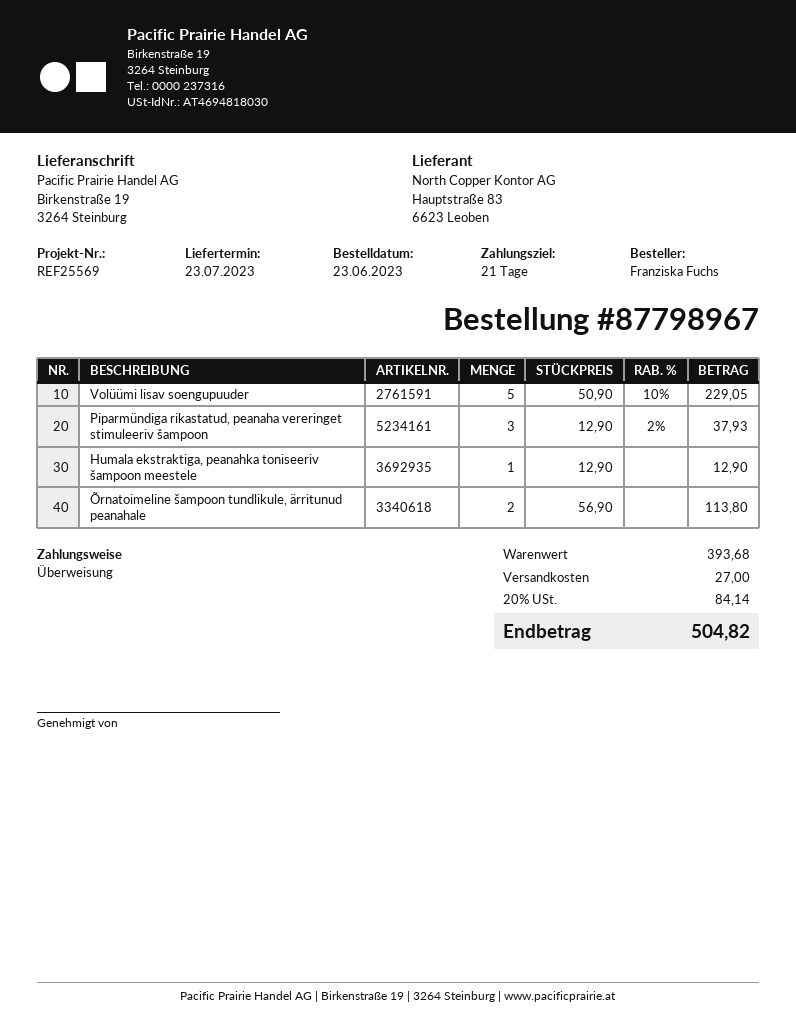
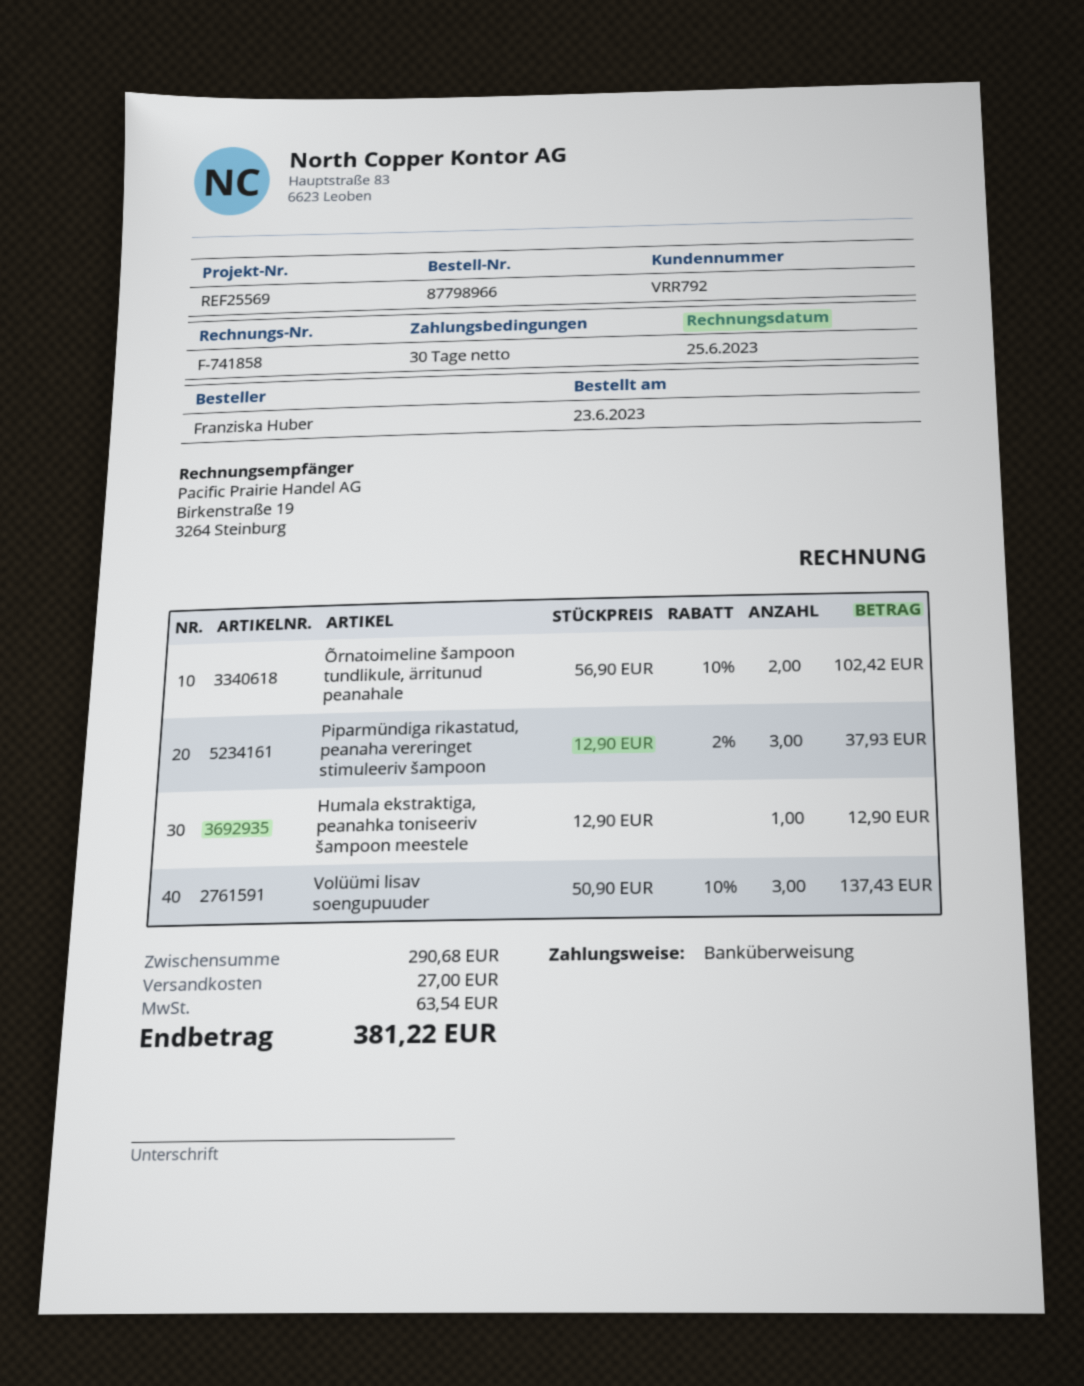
order number: 87798967 -> 87798966
payment terms: 21 days -> 30 days
ordered by: Franziska Fuchs -> Franziska Huber
Volüümi lisav soengupuuder: 5 x 50.90 - 10% = 229.05 -> 3 x 50.90 - 10% = 137.43
Õrnatoimeline šampoon tundlikule, ärritunud peanahale: 2 x 56.90 = 113.80 -> 2 x 56.90 - 10% = 102.42
subtotal: 393.68 -> 290.68
tax: 84.14 -> 63.54
total: 504.82 -> 381.22

